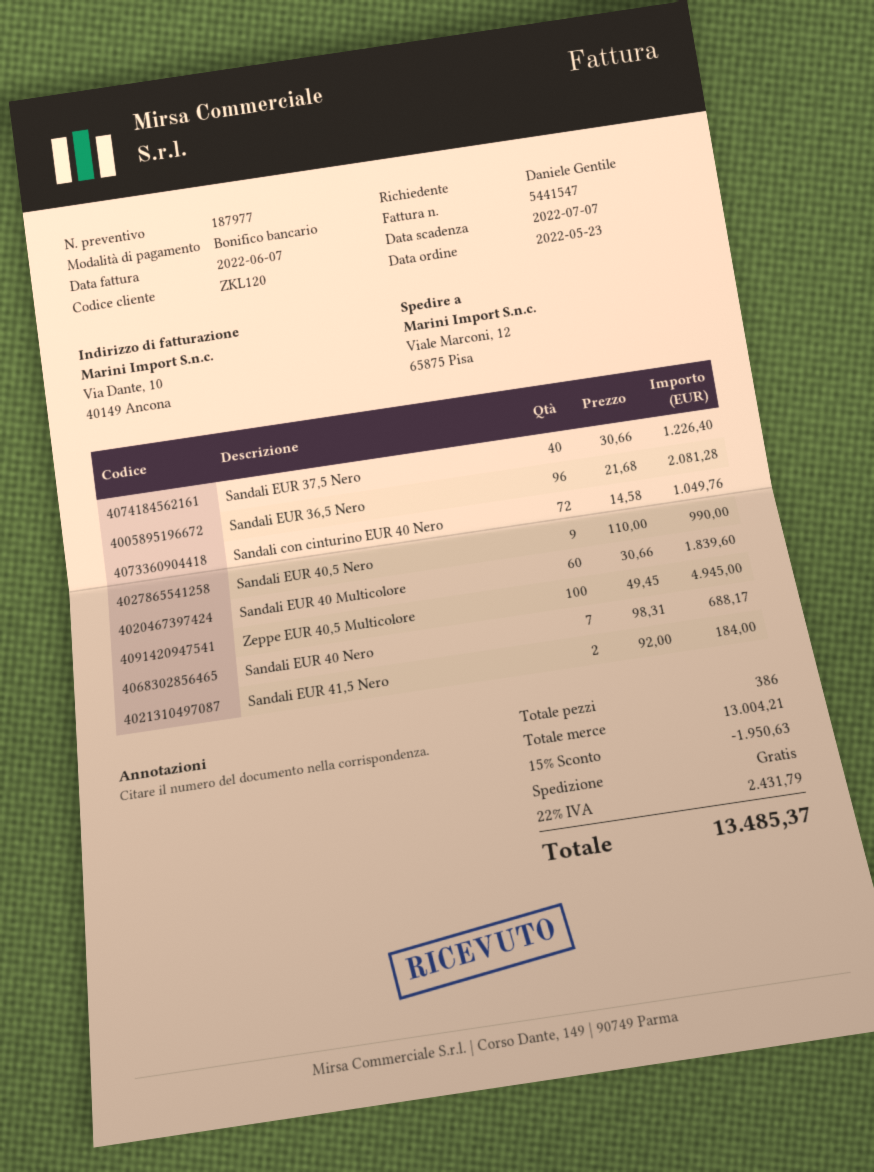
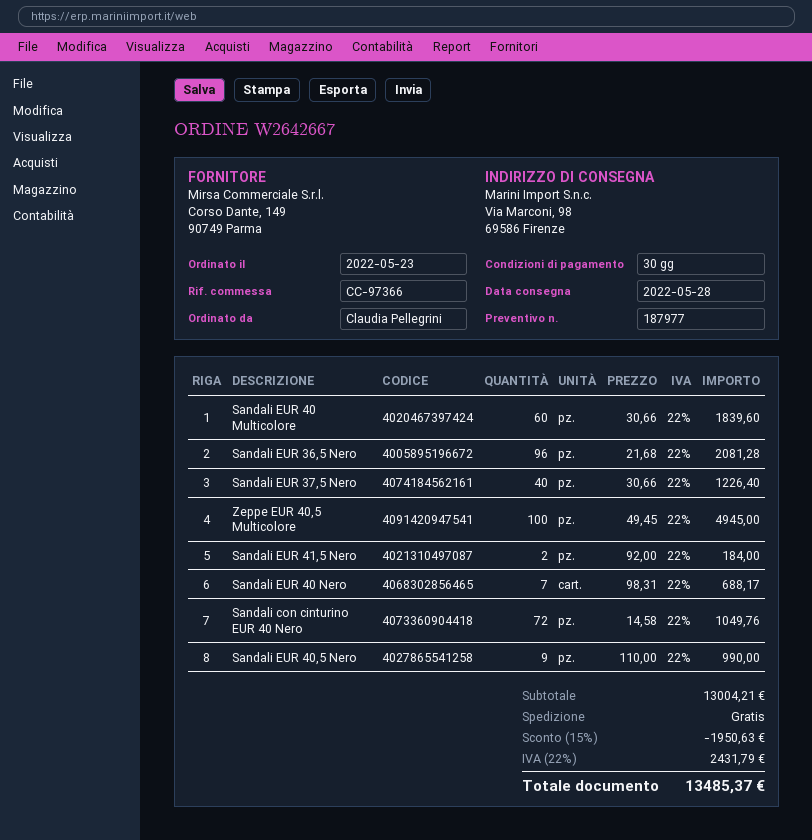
ordered by: Daniele Gentile -> Claudia Pellegrini
ship to: Viale Marconi, 12, 65875 Pisa -> Via Marconi, 98, 69586 Firenze

